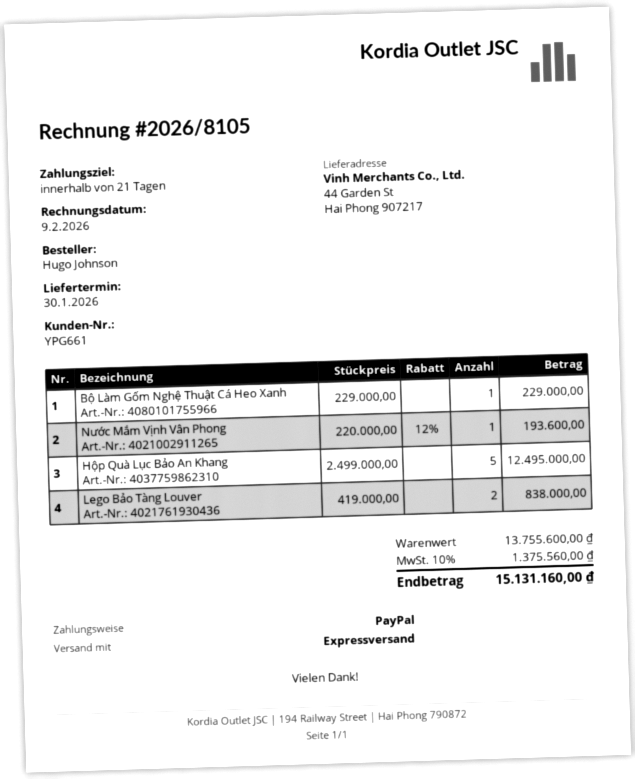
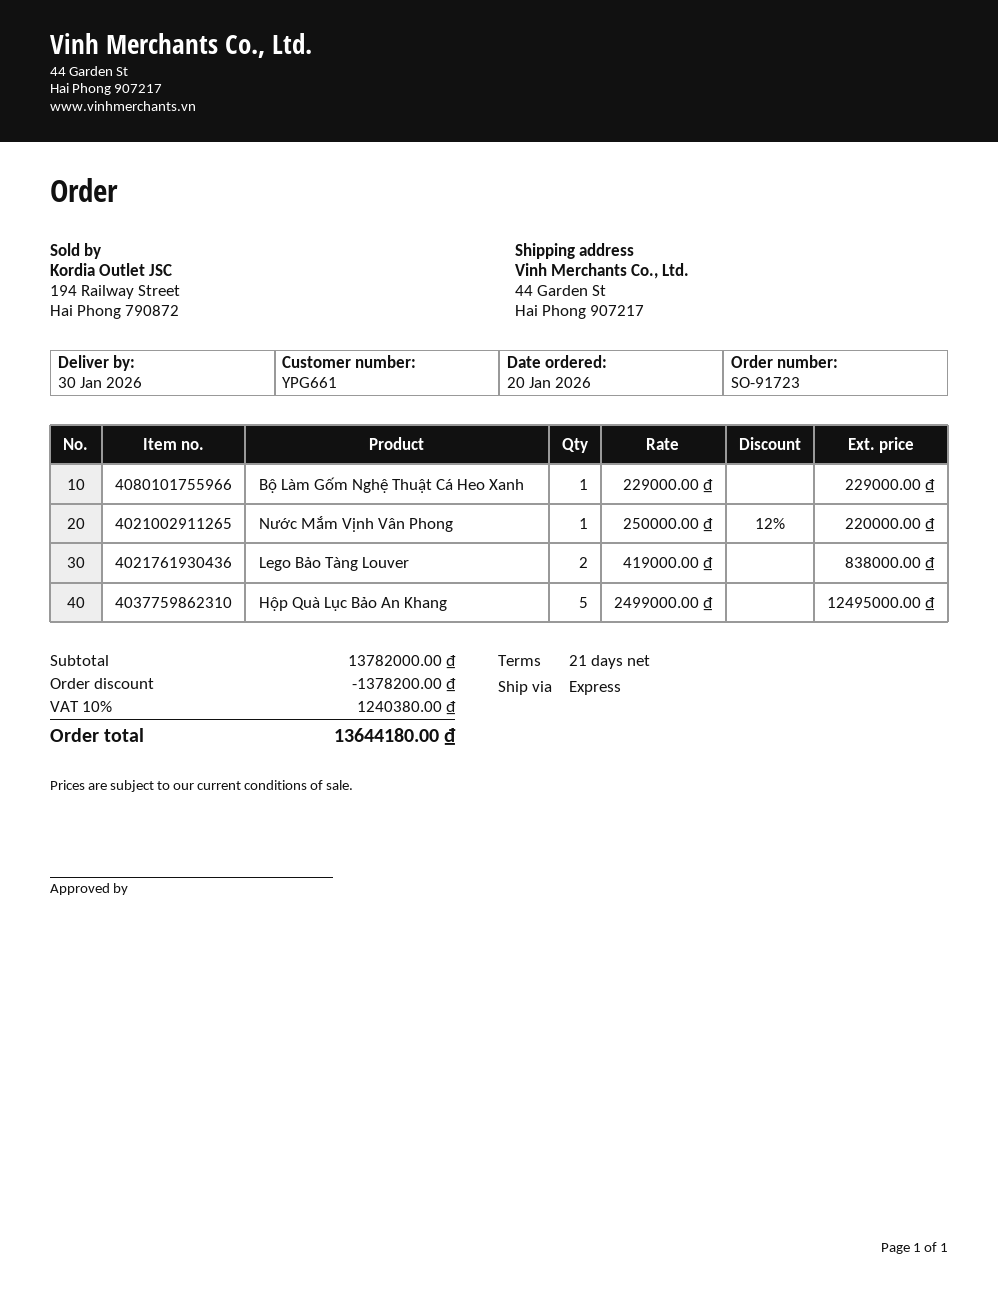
Nước Mắm Vịnh Vân Phong: 1 x 220000.00 - 12% = 193600.00 -> 1 x 250000.00 - 12% = 220000.00
subtotal: 13755600.00 -> 13782000.00
discount: none -> 1378200.00
tax: 10% = 1375560.00 -> 10% = 1240380.00
total: 15131160.00 -> 13644180.00

